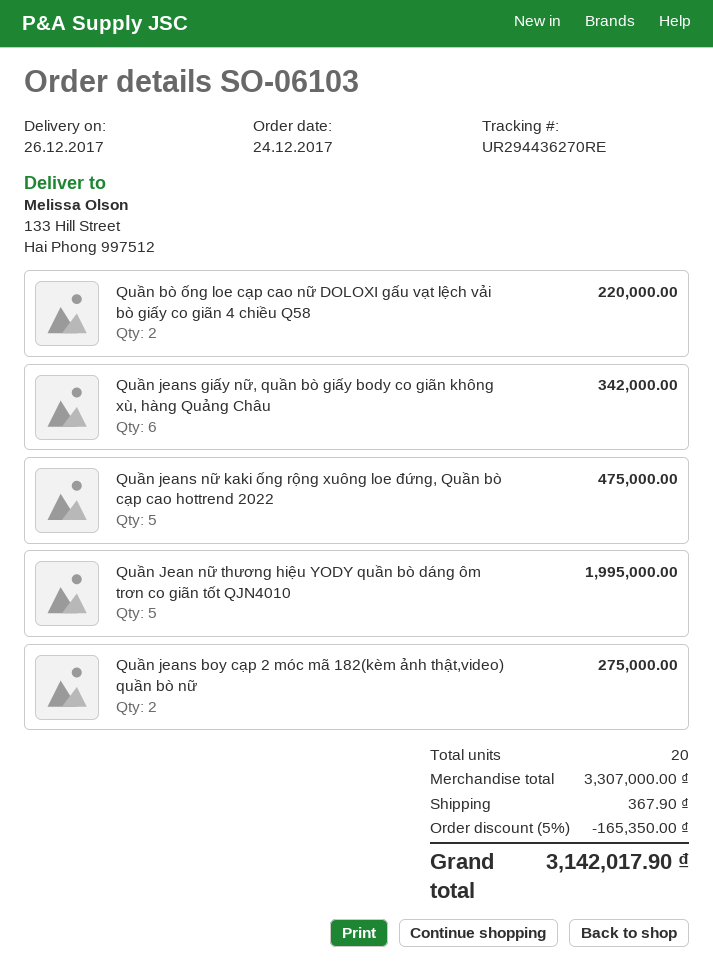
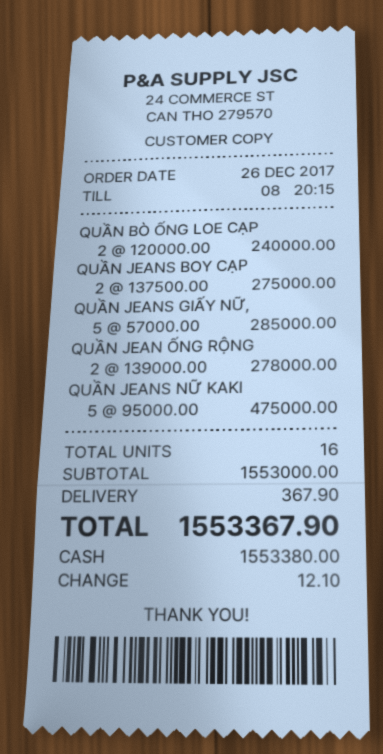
order date: 2017-12-24 -> 2017-12-26
Quần bò ống loe cạp cao nữ DOLOXI gấu vạt lệch vải bò giấy co giãn 4 chiều Q58: 2 for 220000.00 -> 2 for 240000.00
Quần jeans giấy nữ, quần bò giấy body co giãn không xù, hàng Quảng Châu: 6 for 342000.00 -> 5 for 285000.00
Quần Jean nữ thương hiệu YODY quần bò dáng ôm trơn co giãn tốt QJN4010: 5 for 1995000.00 -> none
QUẦN JEAN ỐNG RỘNG: none -> 2 for 278000.00
total quantity: 20 -> 16
subtotal: 3307000.00 -> 1553000.00
discount: 5% = 165350.00 -> none
total: 3142017.90 -> 1553367.90

